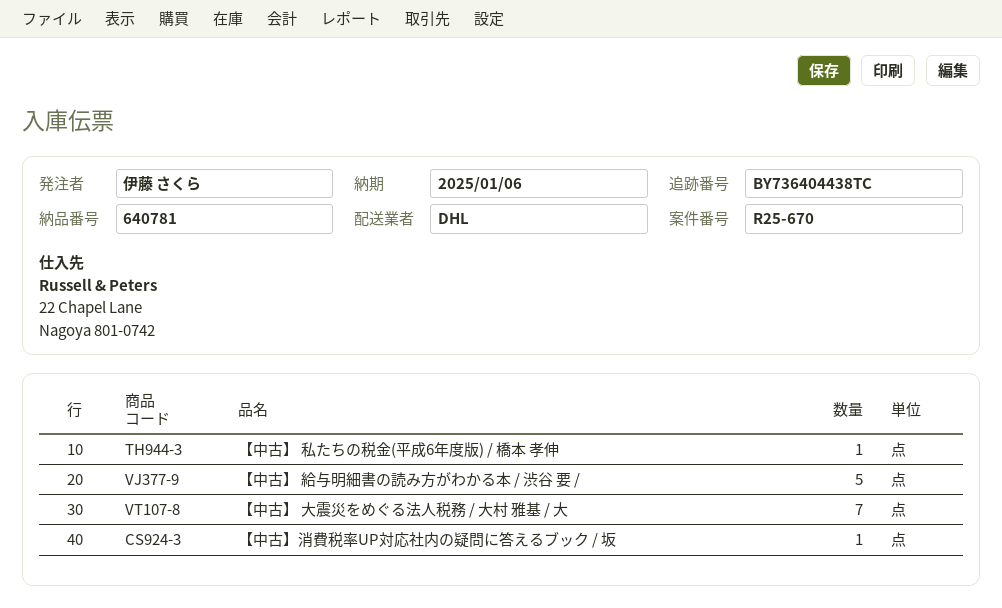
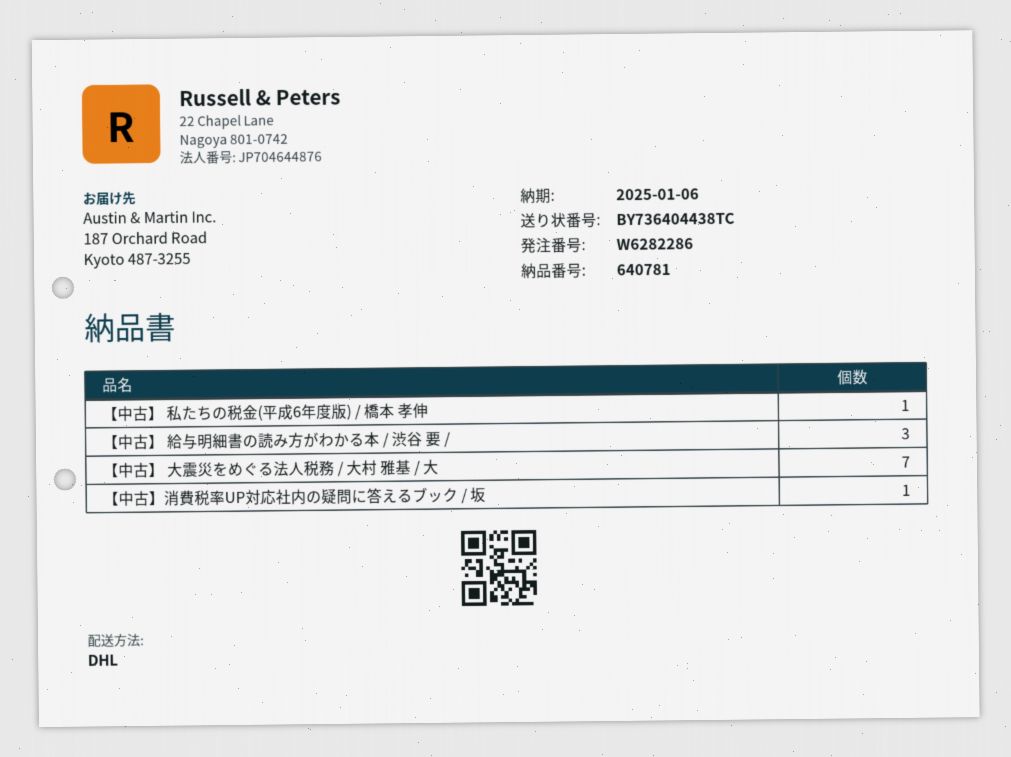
【中古】 給与明細書の読み方がわかる本 / 渋谷 要 /: 5 -> 3

